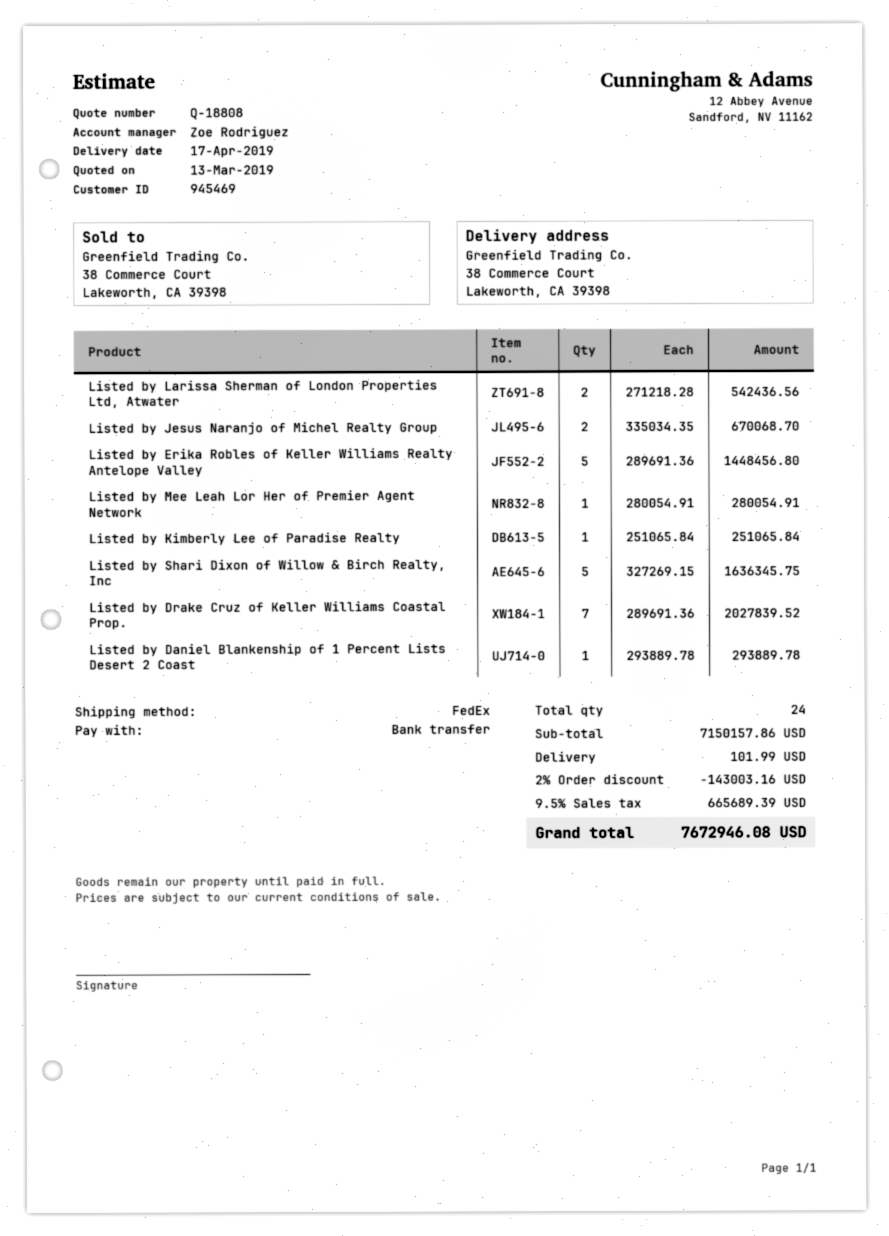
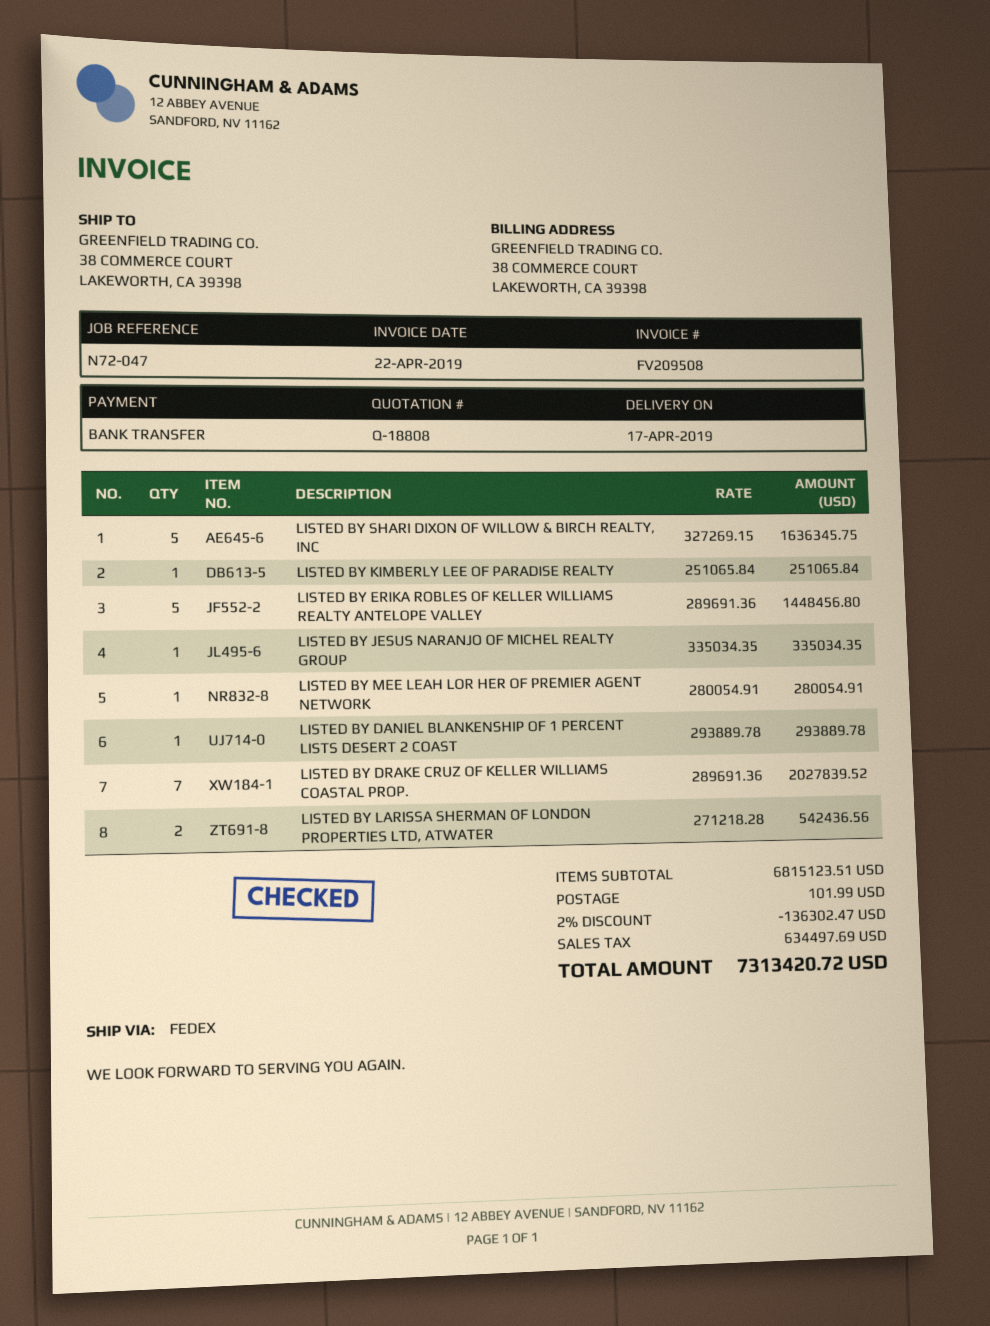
Listed by Jesus Naranjo of Michel Realty Group: 2 x 335034.35 = 670068.70 -> 1 x 335034.35 = 335034.35
subtotal: 7150157.86 -> 6815123.51
discount: 2% = 143003.16 -> 2% = 136302.47
tax: 665689.39 -> 634497.69
total: 7672946.08 -> 7313420.72

